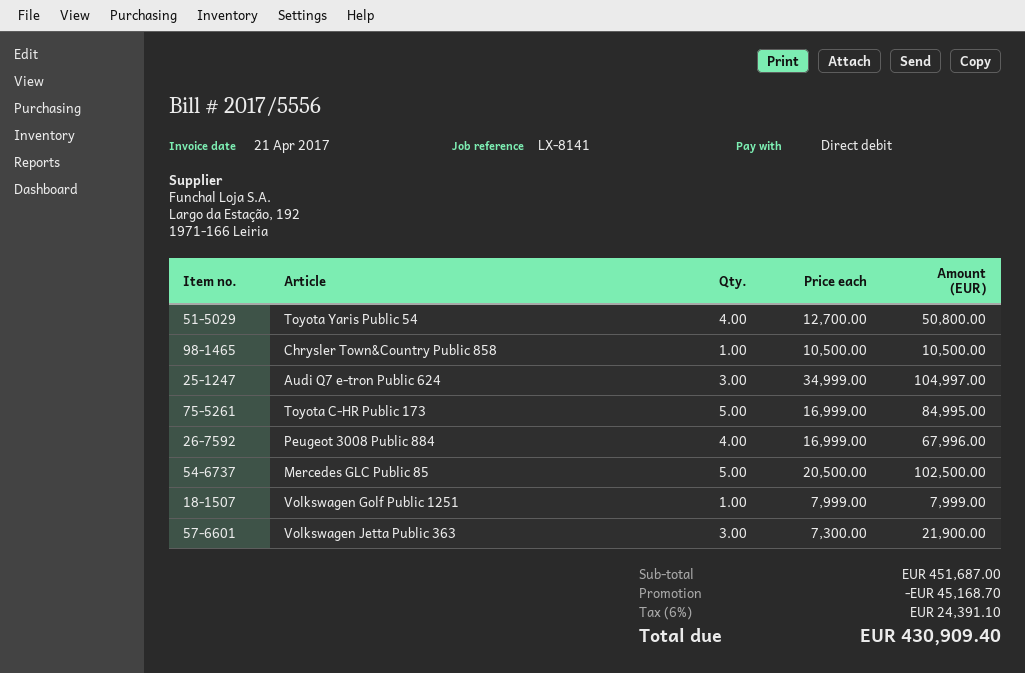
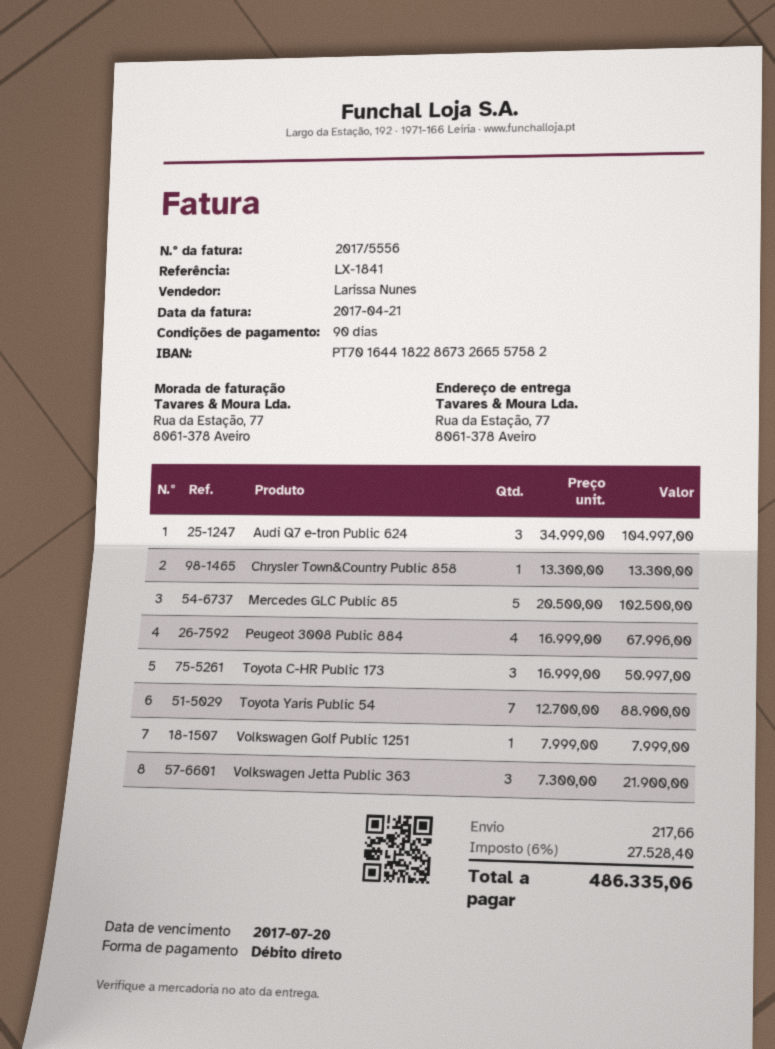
reference: LX-8141 -> LX-1841
Toyota Yaris Public 54: 4 x 12700.00 = 50800.00 -> 7 x 12700.00 = 88900.00
Chrysler Town&Country Public 858: 1 x 10500.00 = 10500.00 -> 1 x 13300.00 = 13300.00
Toyota C-HR Public 173: 5 x 16999.00 = 84995.00 -> 3 x 16999.00 = 50997.00
discount: 45168.70 -> none
shipping: none -> 217.66
tax: 6% = 24391.10 -> 6% = 27528.40
total: 430909.40 -> 486335.06

